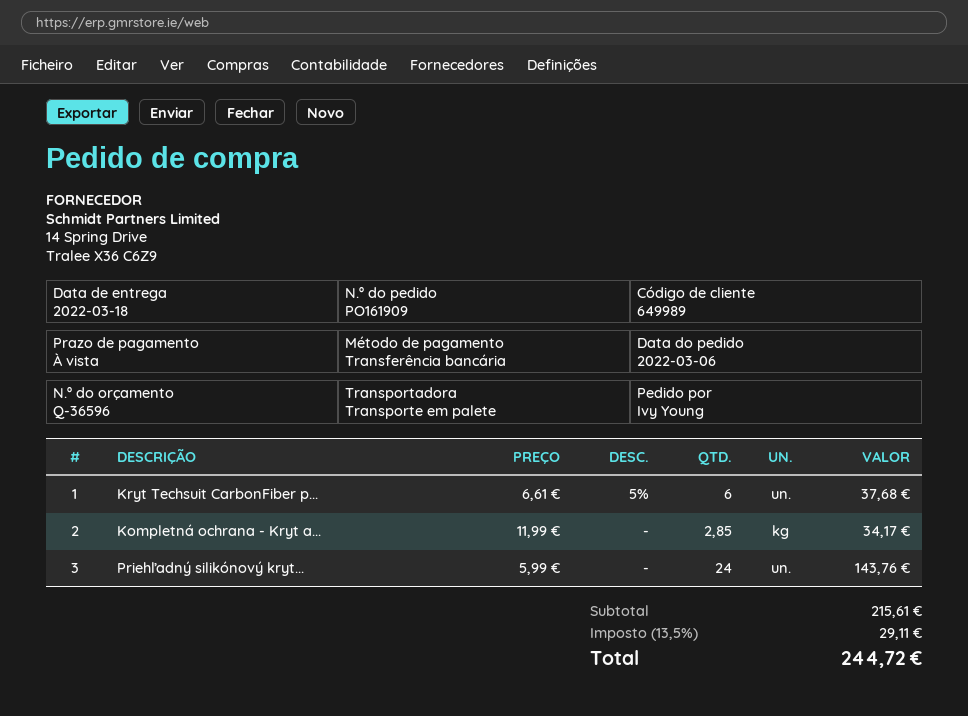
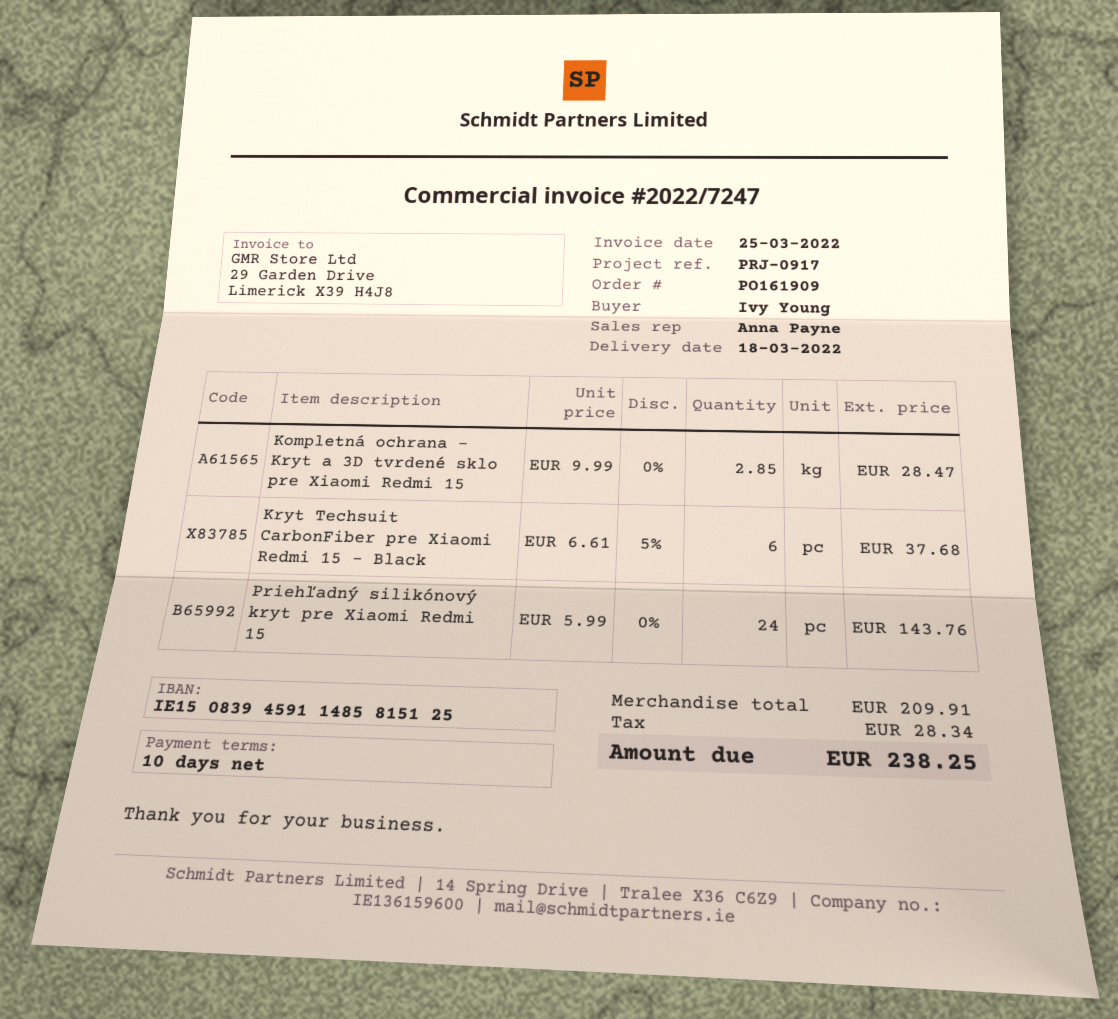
payment terms: on receipt -> 10 days
Kompletná ochrana - Kryt a...: 2.85 x 11.99 = 34.17 -> 2.85 x 9.99 = 28.47
subtotal: 215.61 -> 209.91
tax: 29.11 -> 28.34
total: 244.72 -> 238.25

